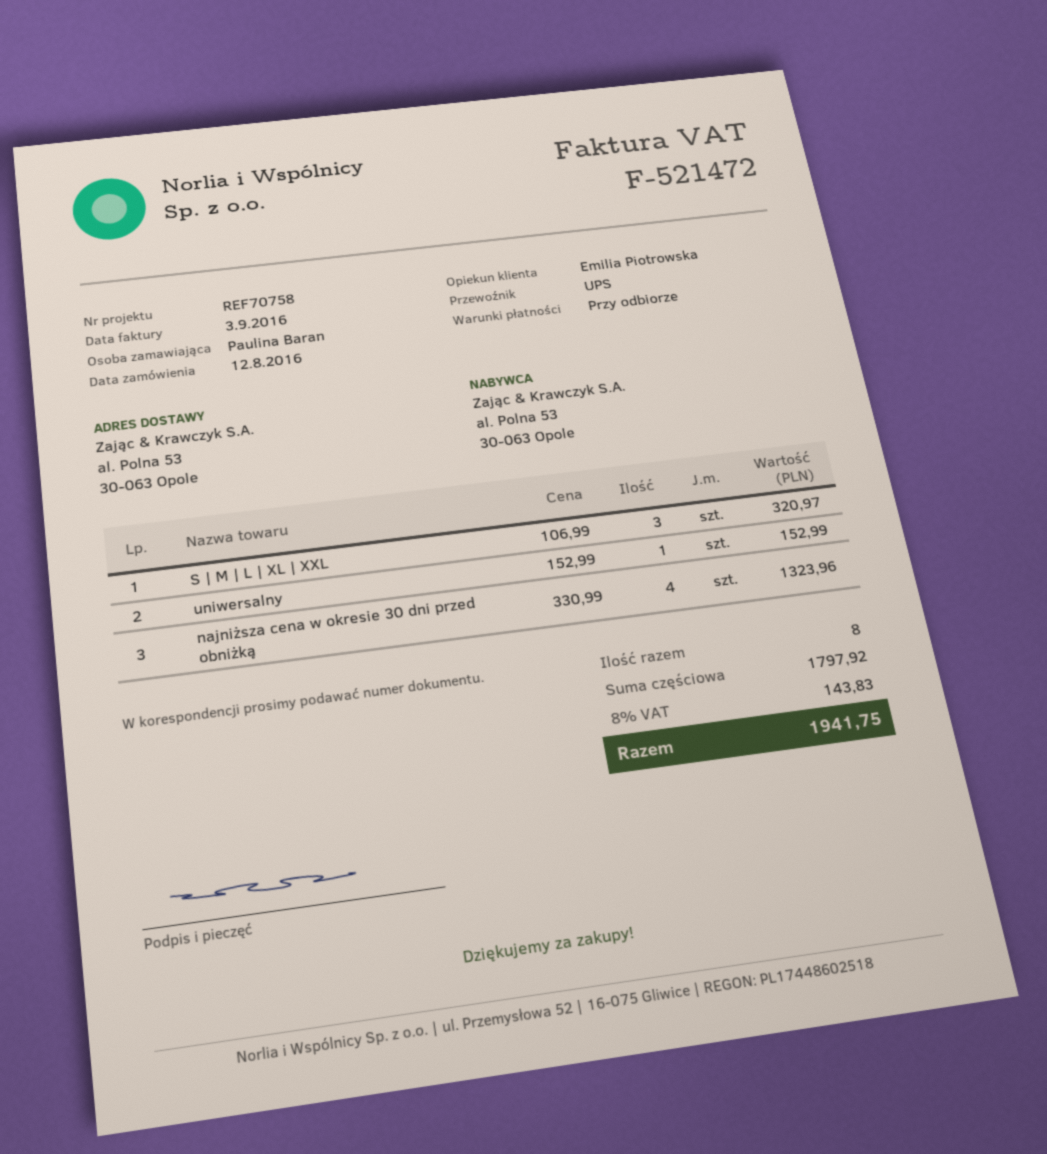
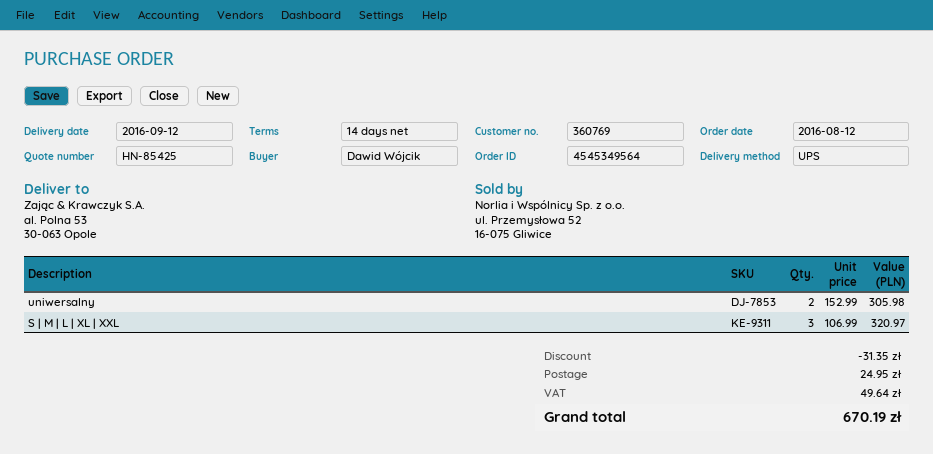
payment terms: on receipt -> 14 days
ordered by: Paulina Baran -> Dawid Wójcik
uniwersalny: 1 x 152.99 = 152.99 -> 2 x 152.99 = 305.98
najniższa cena w okresie 30 dni przed obniżką: 4 x 330.99 = 1323.96 -> none
discount: none -> 31.35
shipping: none -> 24.95
tax: 143.83 -> 49.64
total: 1941.75 -> 670.19

